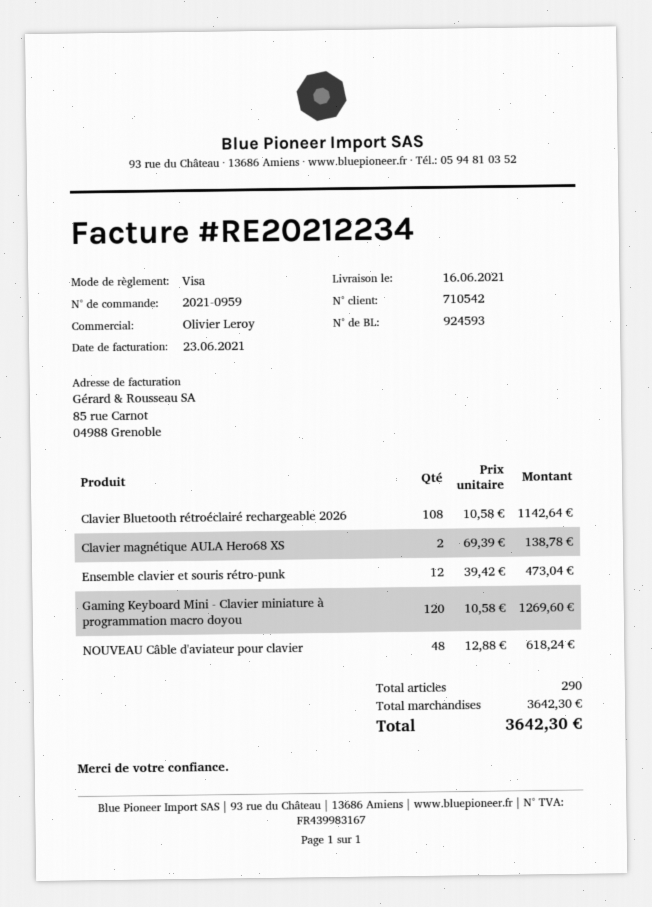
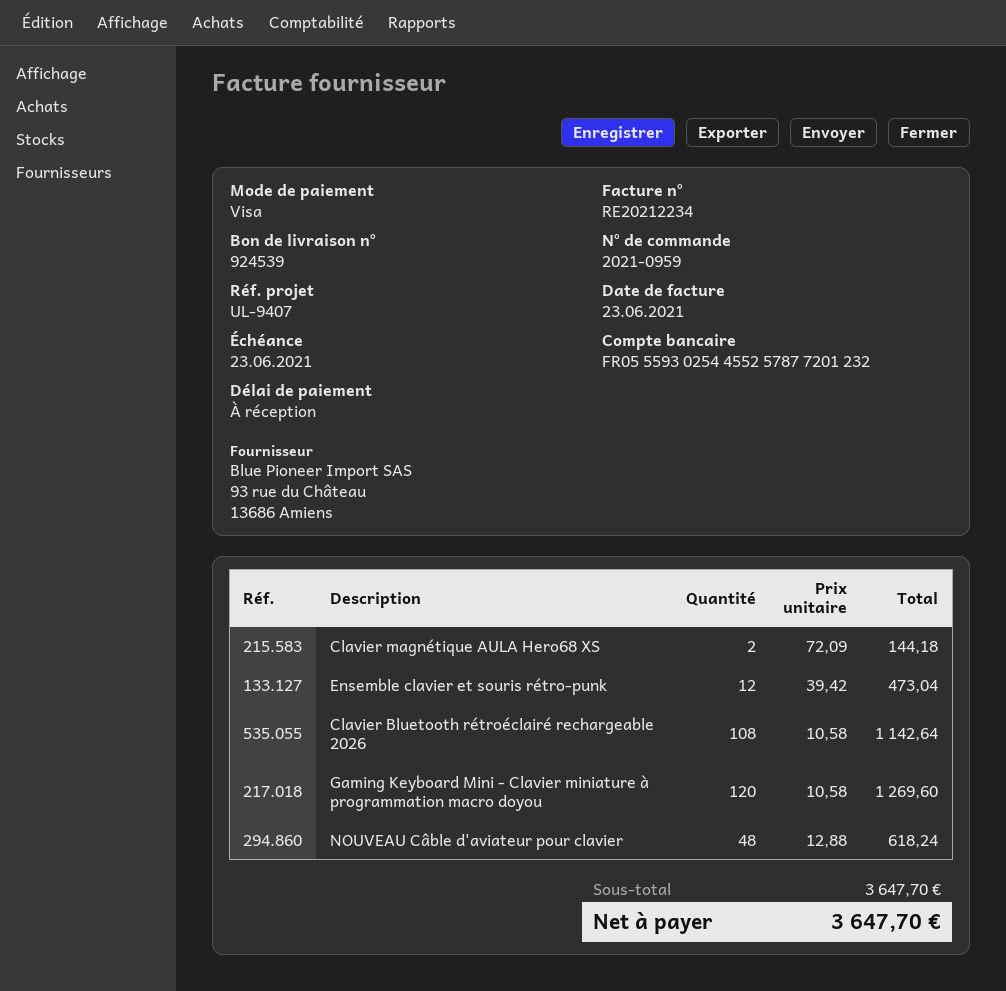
delivery note number: 924593 -> 924539
Clavier magnétique AULA Hero68 XS: 2 x 69.39 = 138.78 -> 2 x 72.09 = 144.18
subtotal: 3642.30 -> 3647.70
total: 3642.30 -> 3647.70

